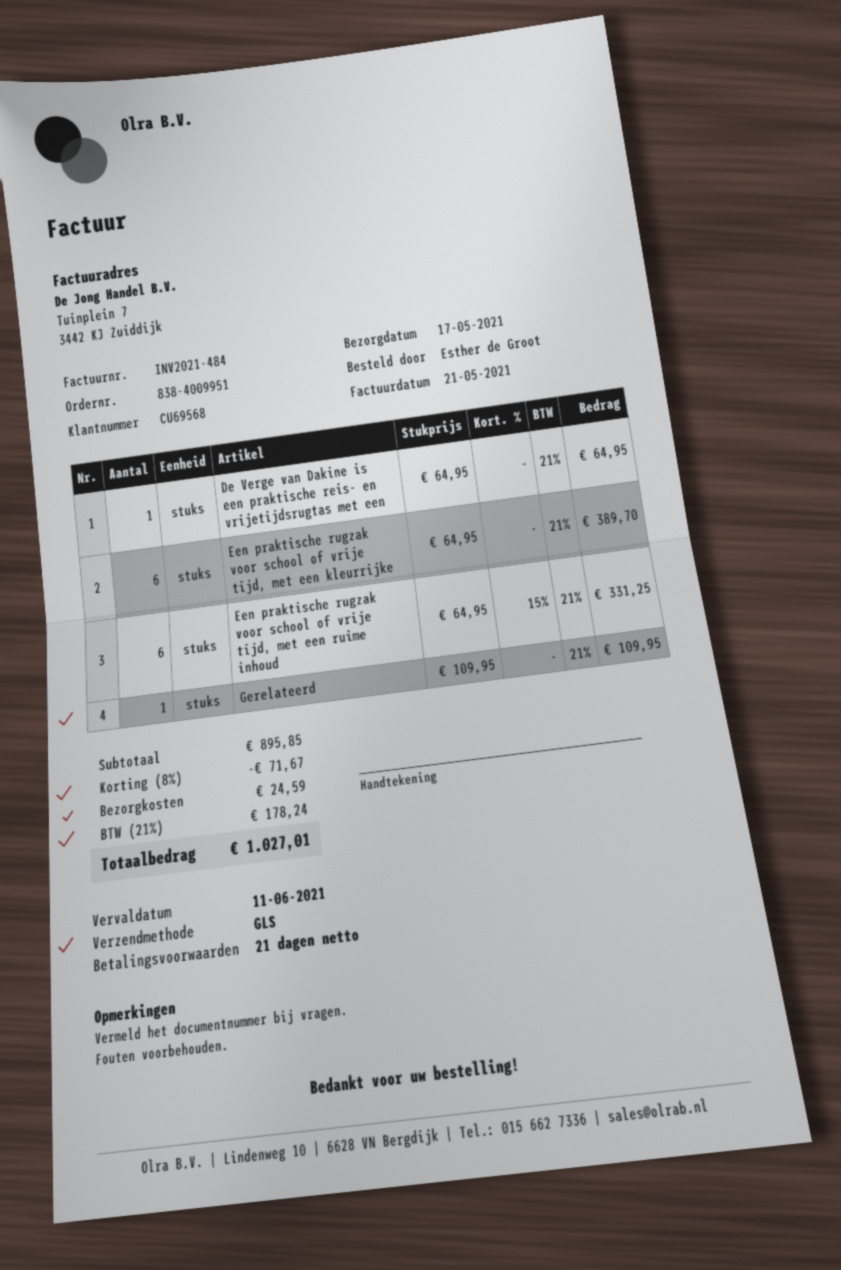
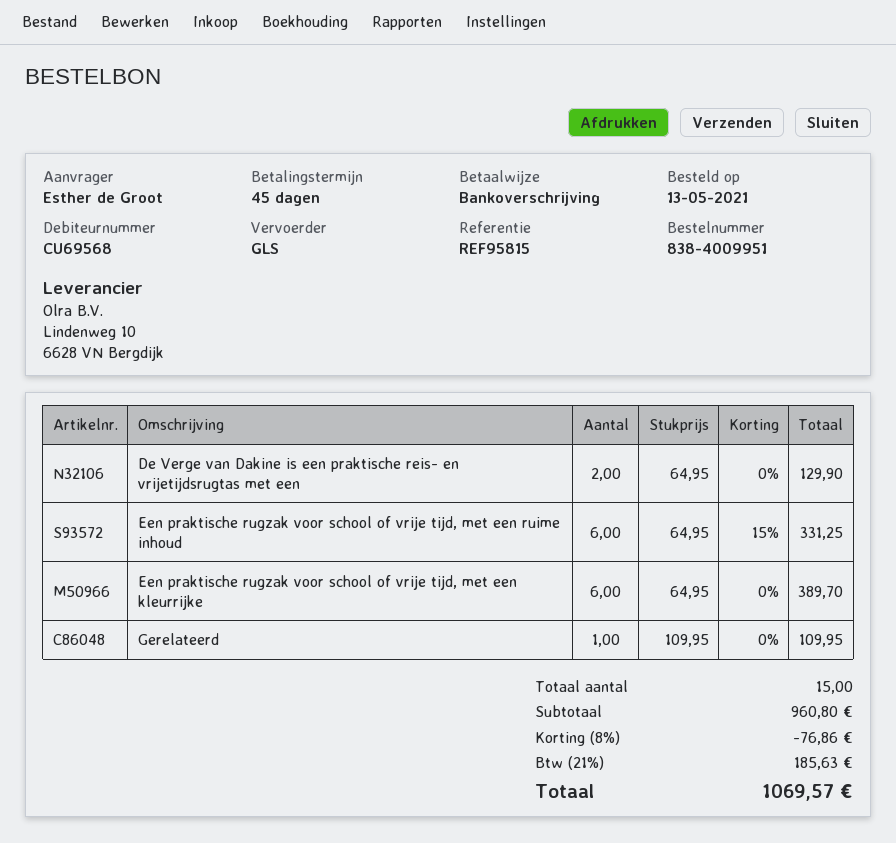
payment terms: 21 days -> 45 days
De Verge van Dakine is een praktische reis- en vrijetijdsrugtas met een: 1 x 64.95 = 64.95 -> 2 x 64.95 = 129.90
subtotal: 895.85 -> 960.80
discount: 8% = 71.67 -> 8% = 76.86
shipping: 24.59 -> none
tax: 21% = 178.24 -> 21% = 185.63
total: 1027.01 -> 1069.57

